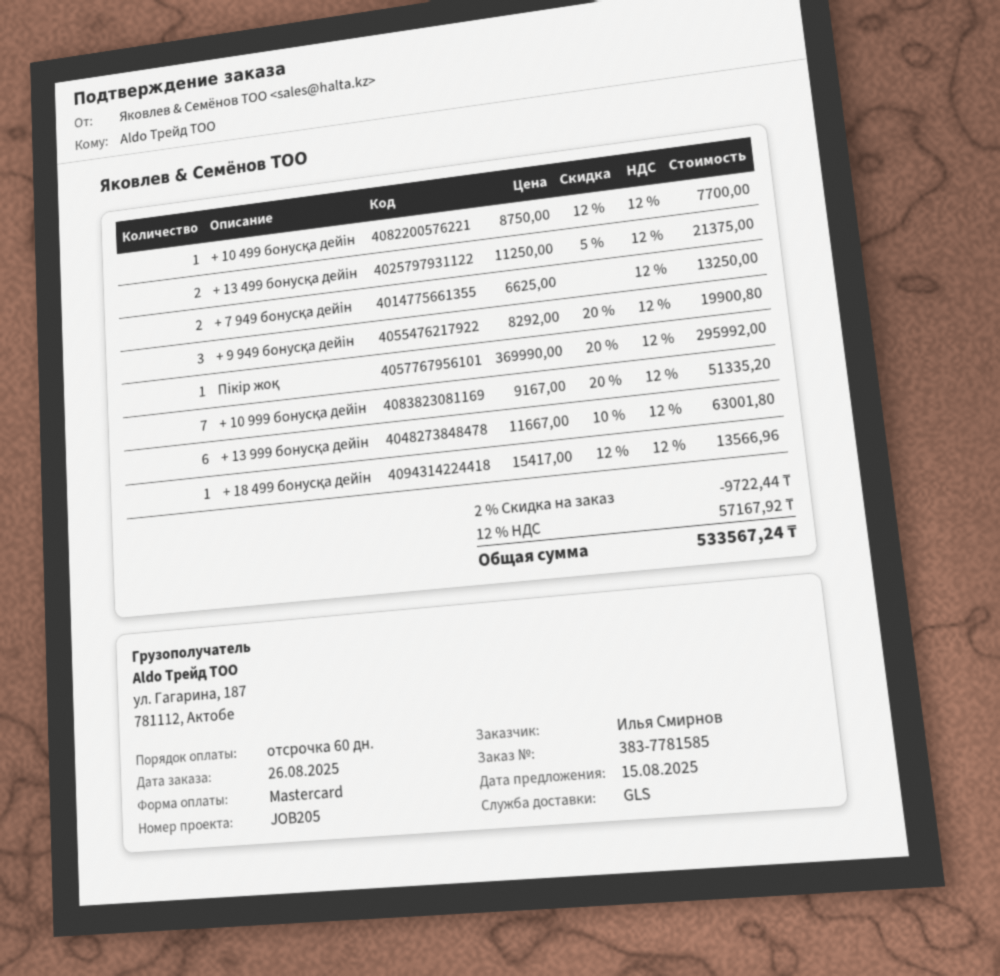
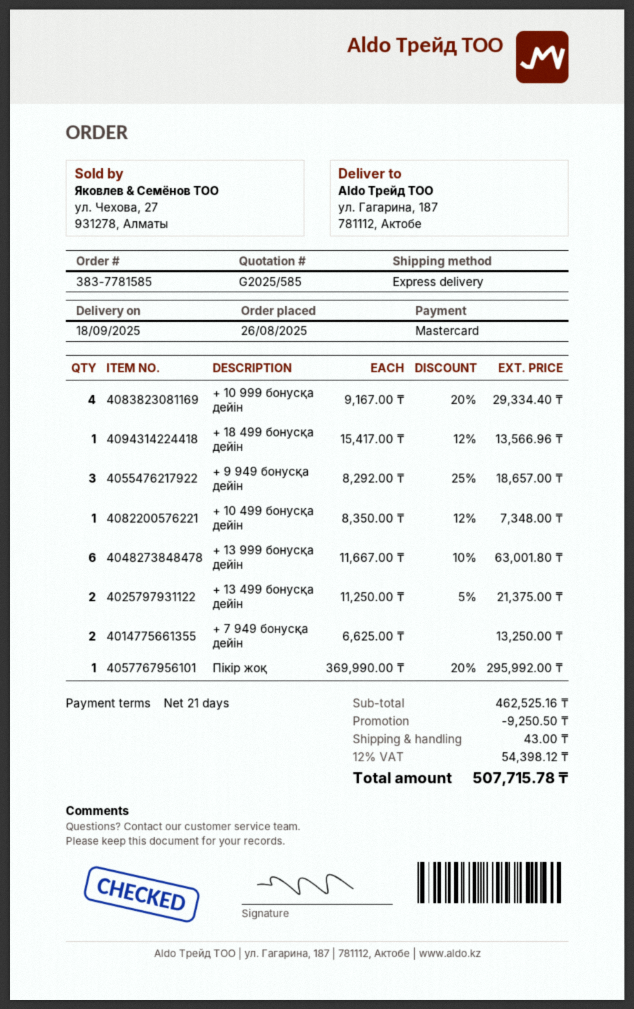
payment terms: 60 days -> 21 days
shipping method: GLS -> express
+ 10 499 бонусқа дейін: 1 x 8750.00 - 12% = 7700.00 -> 1 x 8350.00 - 12% = 7348.00
+ 9 949 бонусқа дейін: 3 x 8292.00 - 20% = 19900.80 -> 3 x 8292.00 - 25% = 18657.00
+ 10 999 бонусқа дейін: 7 x 9167.00 - 20% = 51335.20 -> 4 x 9167.00 - 20% = 29334.40
discount: 9722.44 -> 9250.50
shipping: none -> 43.00
tax: 12% = 57167.92 -> 12% = 54398.12
total: 533567.24 -> 507715.78

